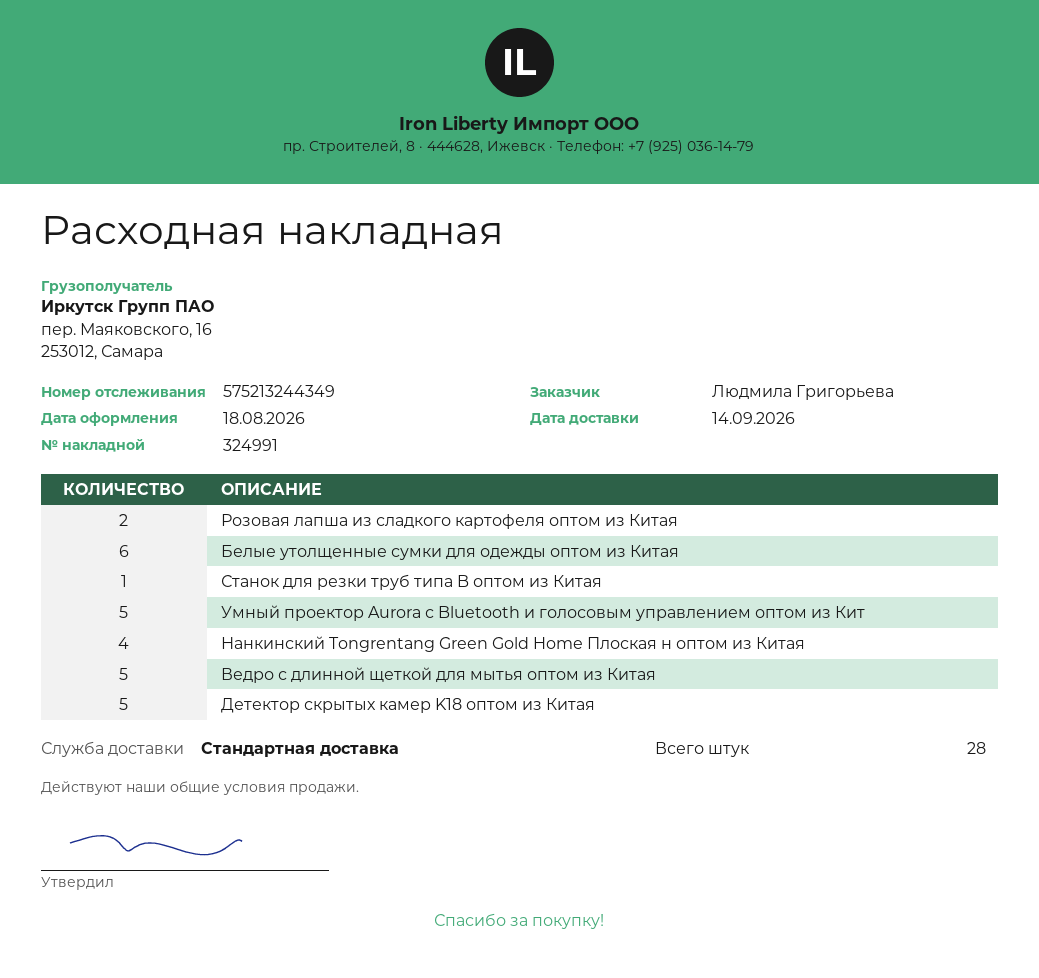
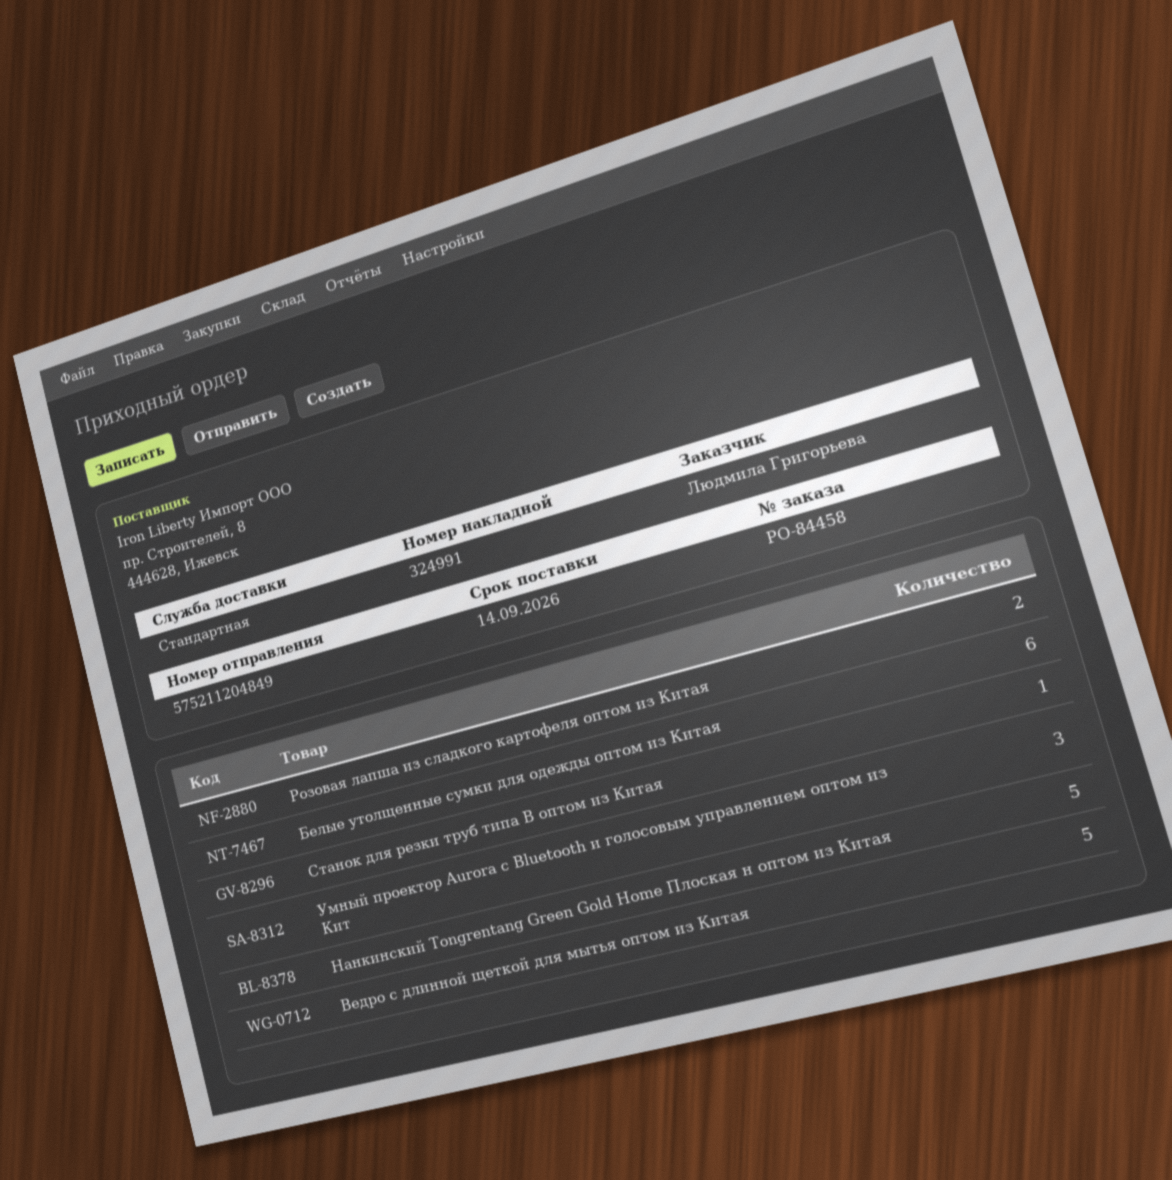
tracking number: 575213244349 -> 575211204849
Умный проектор Aurora с Bluetooth и голосовым управлением оптом из Кит: 5 -> 3
Нанкинский Tongrentang Green Gold Home Плоская н оптом из Китая: 4 -> 5
Детектор скрытых камер K18 оптом из Китая: 5 -> none

